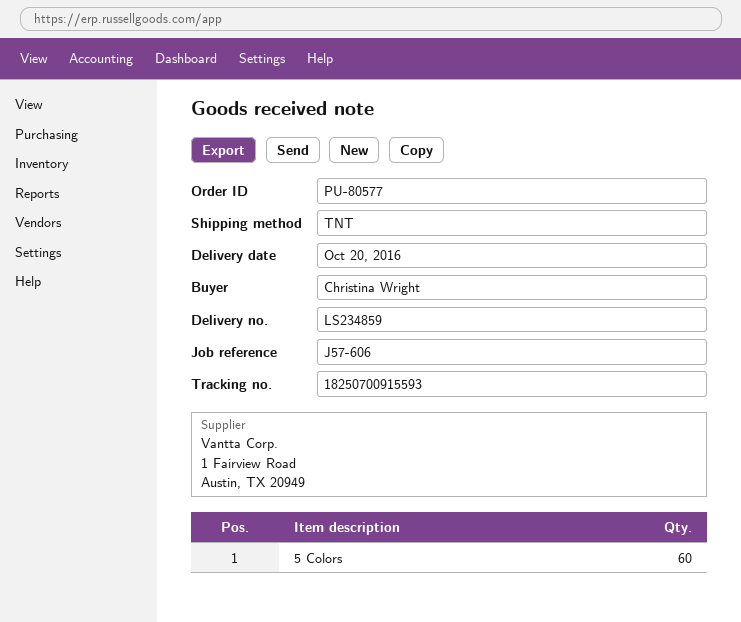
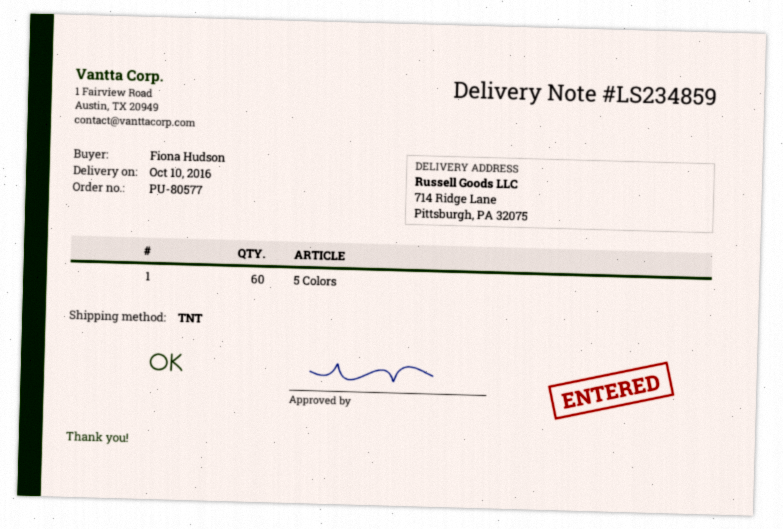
delivery date: 2016-10-20 -> 2016-10-10
ordered by: Christina Wright -> Fiona Hudson

